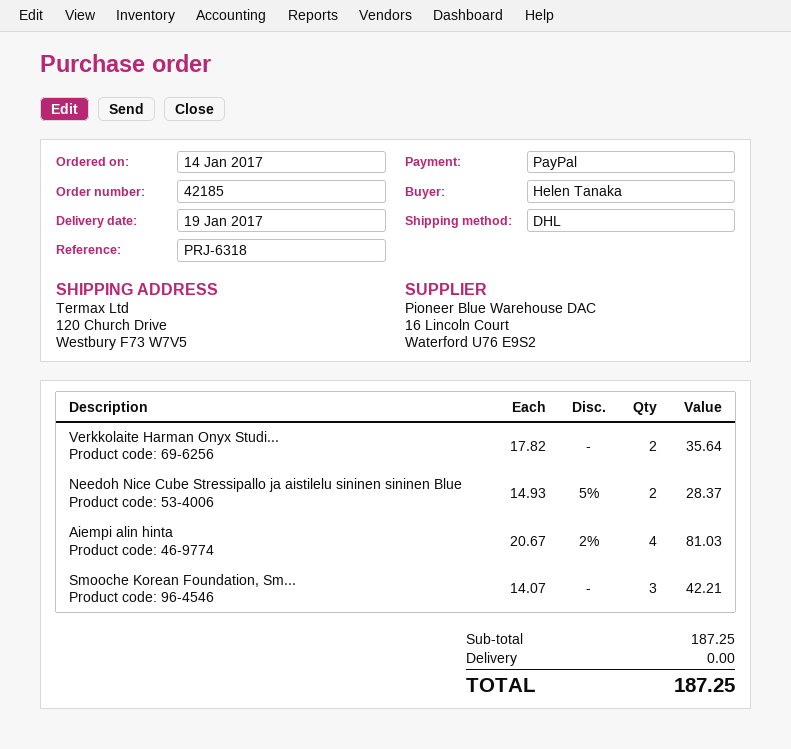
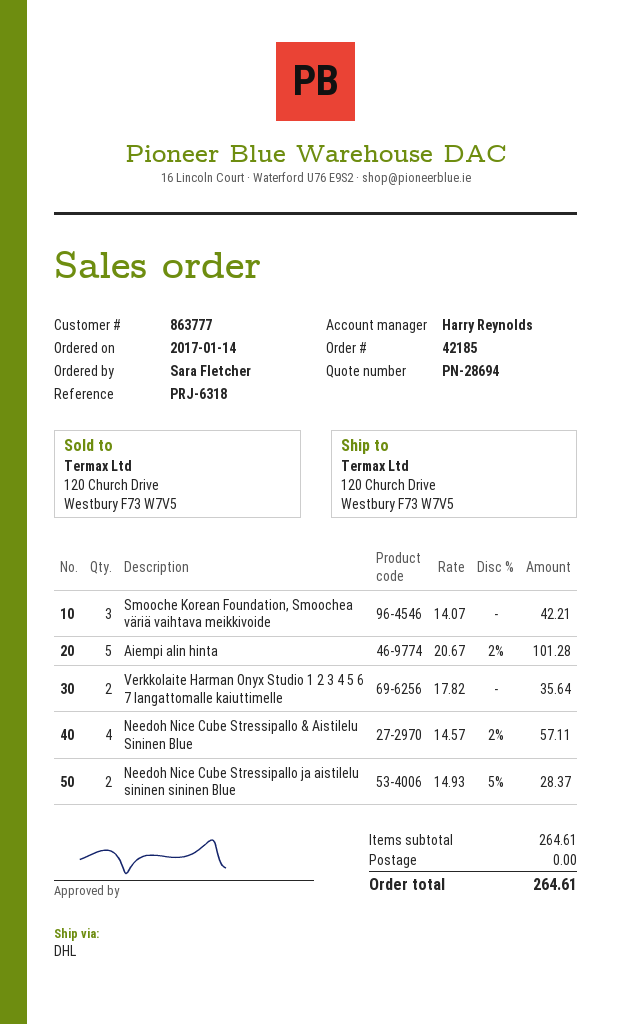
ordered by: Helen Tanaka -> Sara Fletcher
Aiempi alin hinta: 4 x 20.67 - 2% = 81.03 -> 5 x 20.67 - 2% = 101.28
Needoh Nice Cube Stressipallo & Aistilelu Sininen Blue: none -> 4 x 14.57 - 2% = 57.11
subtotal: 187.25 -> 264.61
total: 187.25 -> 264.61

